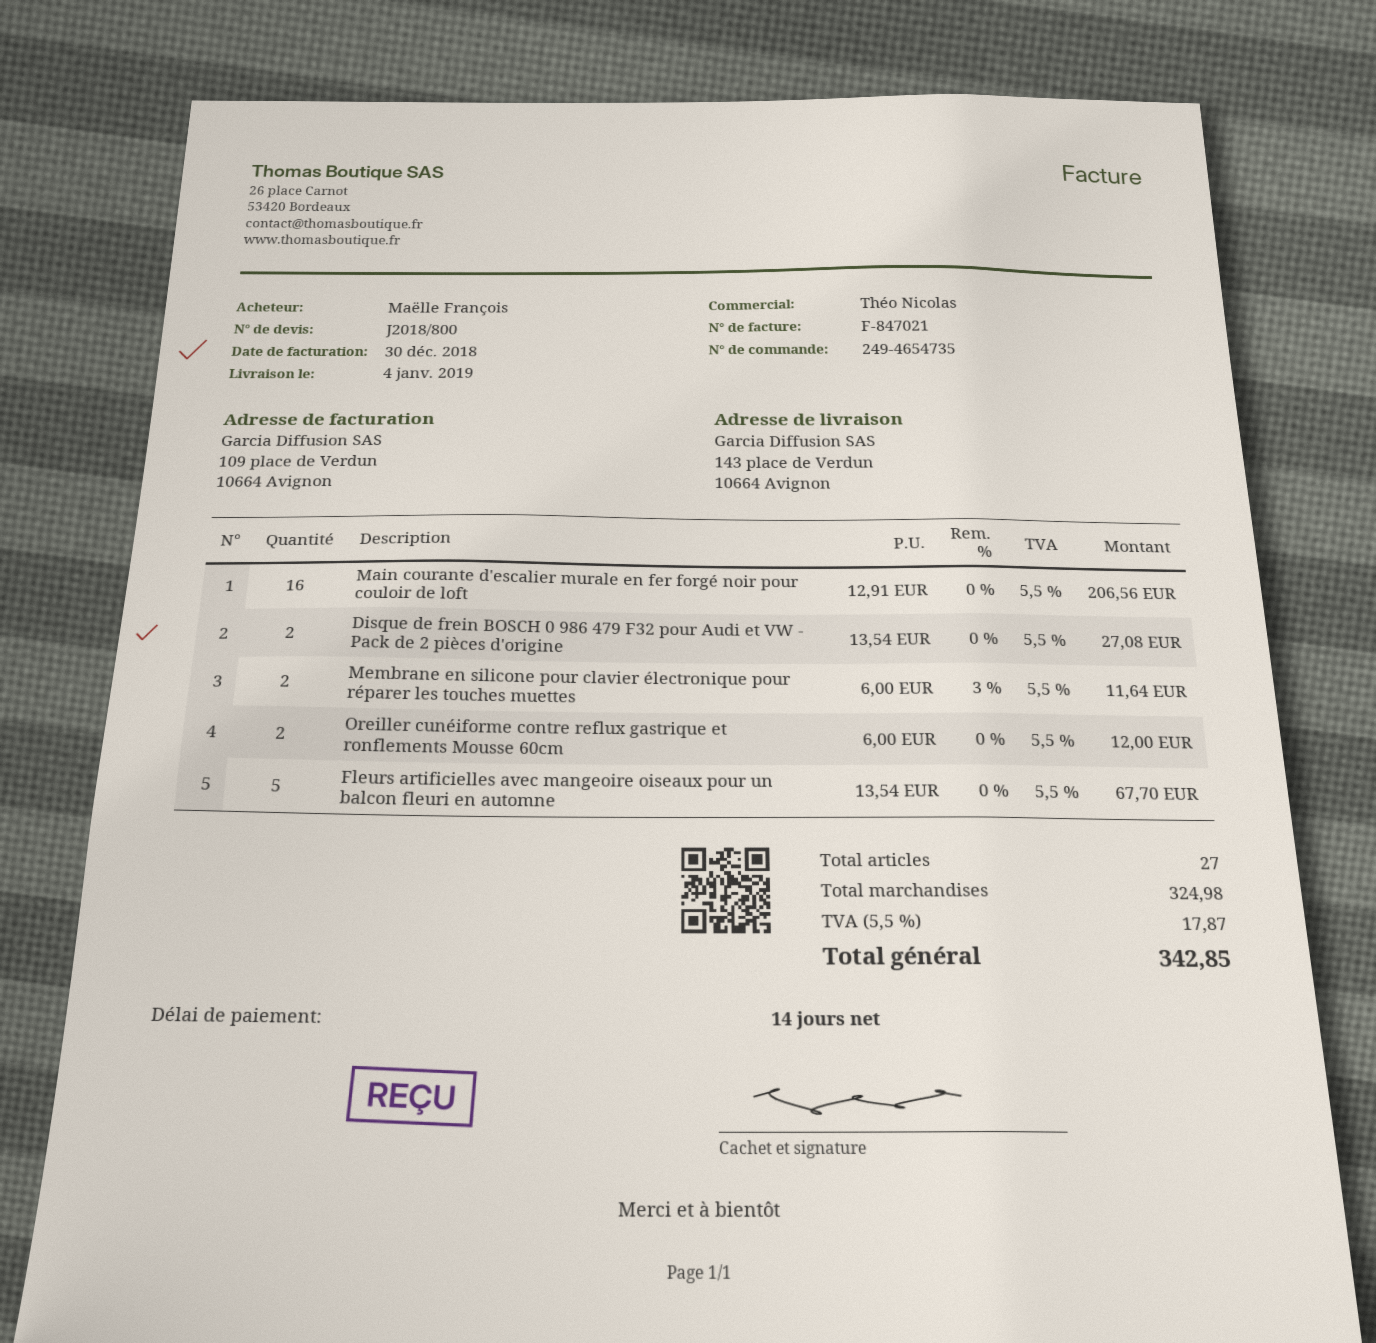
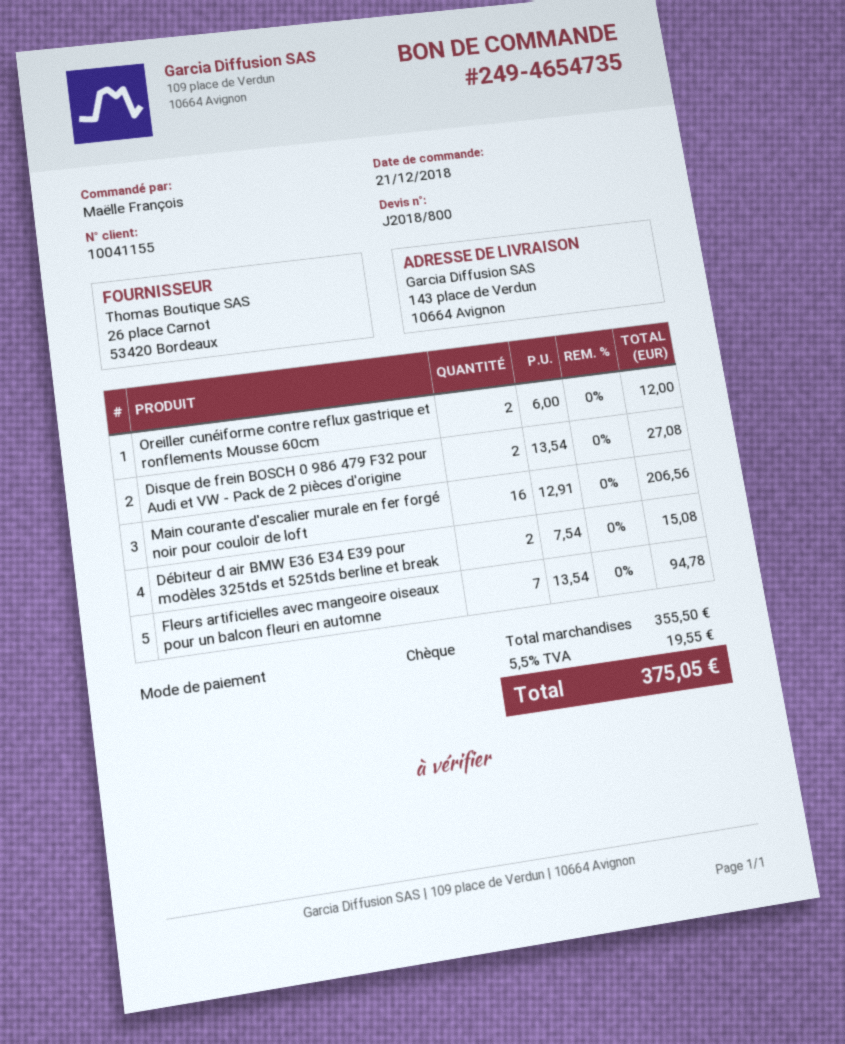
Membrane en silicone pour clavier électronique pour réparer les touches muettes: 2 x 6.00 - 3% = 11.64 -> none
Fleurs artificielles avec mangeoire oiseaux pour un balcon fleuri en automne: 5 x 13.54 = 67.70 -> 7 x 13.54 = 94.78
Débiteur d air BMW E36 E34 E39 pour modèles 325tds et 525tds berline et break: none -> 2 x 7.54 = 15.08
subtotal: 324.98 -> 355.50
tax: 5.5% = 17.87 -> 5.5% = 19.55
total: 342.85 -> 375.05

